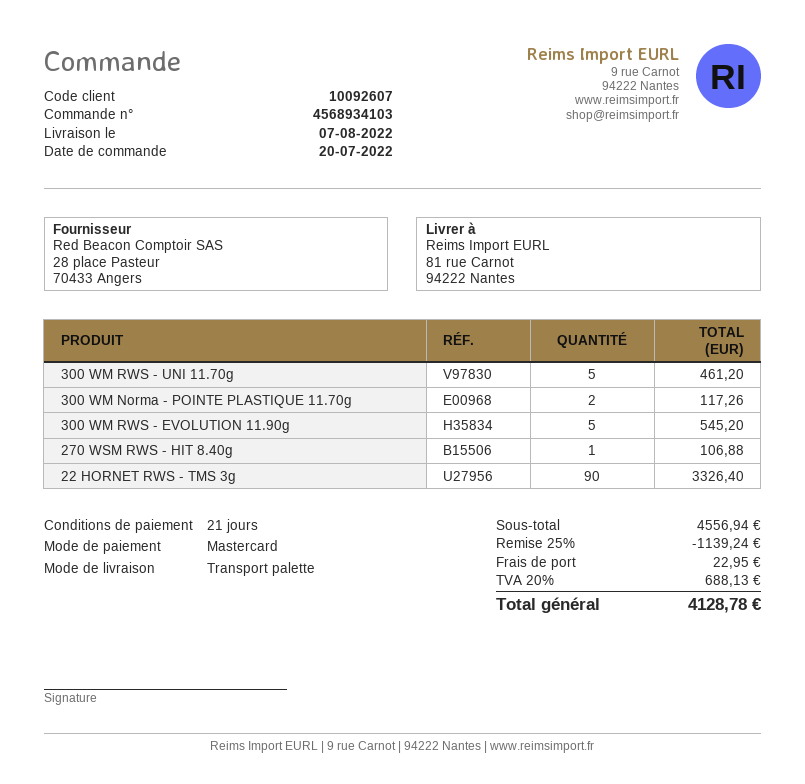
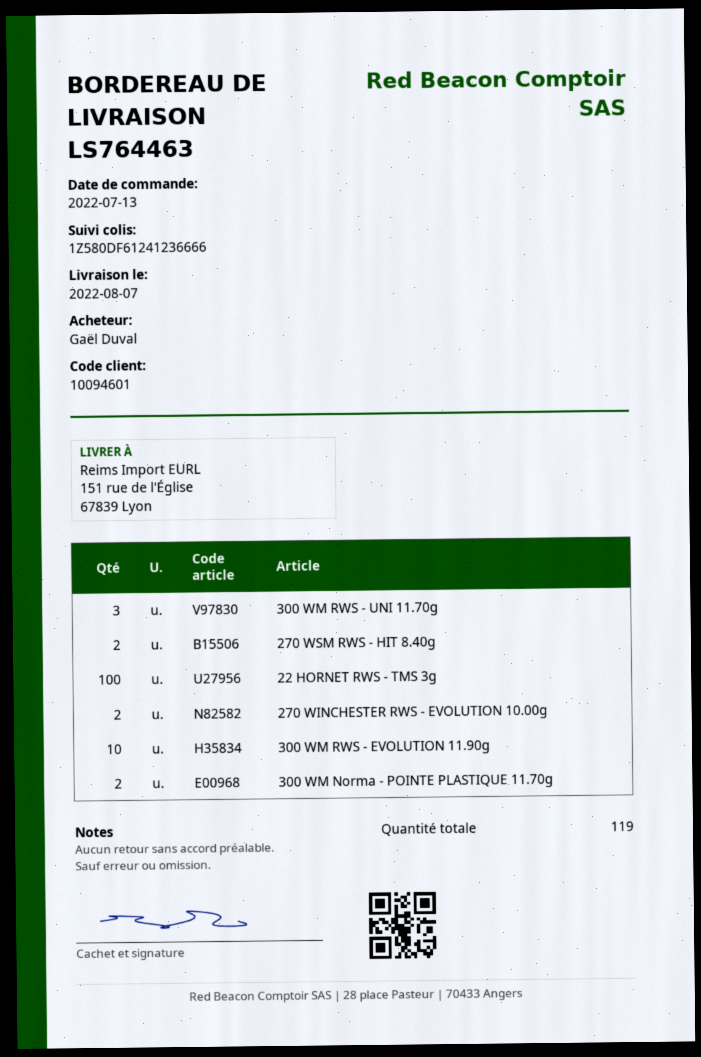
order date: 2022-07-20 -> 2022-07-13
customer number: 10092607 -> 10094601
ship to: 81 rue Carnot, 94222 Nantes -> 151 rue de l'Église, 67839 Lyon
300 WM RWS - UNI 11.70g: 5 -> 3
300 WM RWS - EVOLUTION 11.90g: 5 -> 10
270 WSM RWS - HIT 8.40g: 1 -> 2
22 HORNET RWS - TMS 3g: 90 -> 100
270 WINCHESTER RWS - EVOLUTION 10.00g: none -> 2

